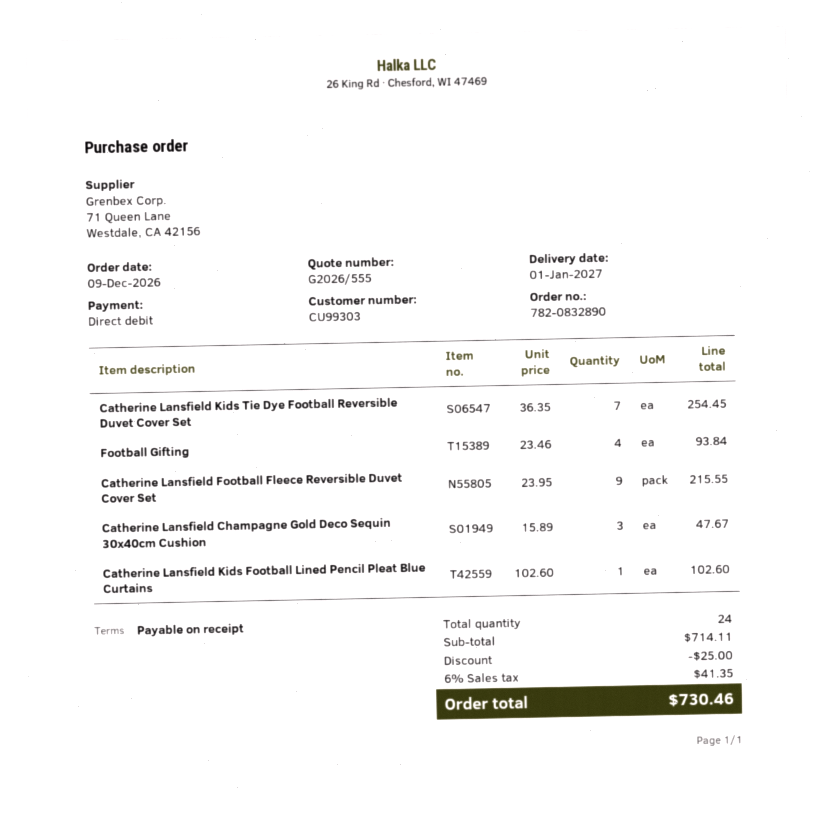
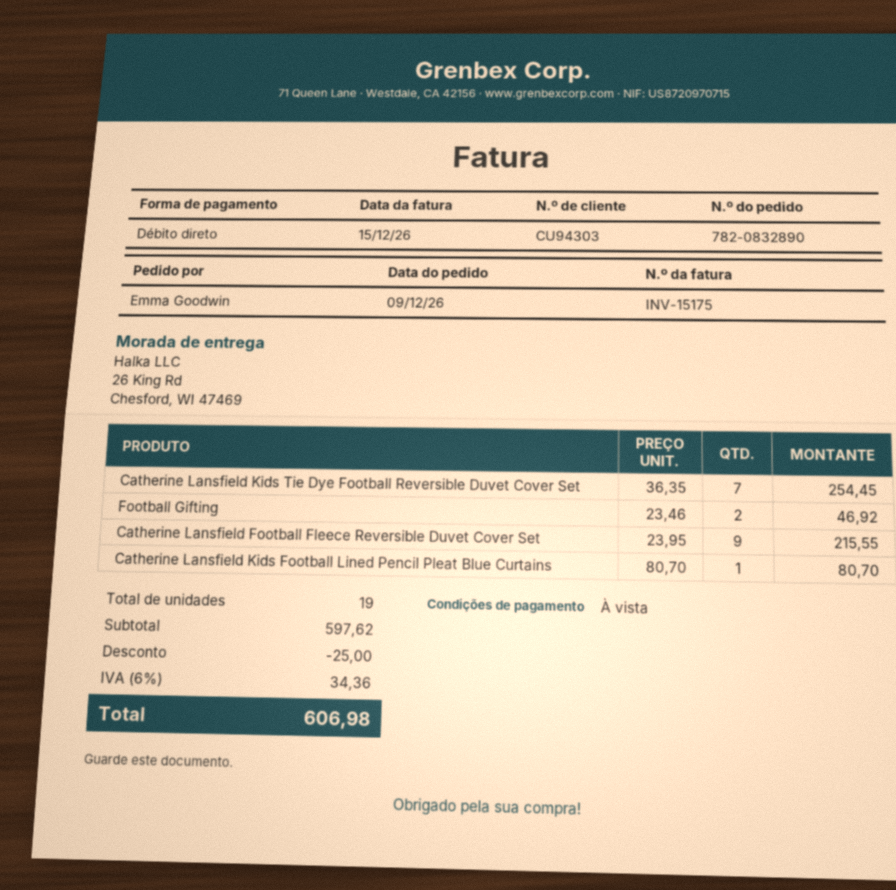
customer number: CU99303 -> CU94303
Football Gifting: 4 x 23.46 = 93.84 -> 2 x 23.46 = 46.92
Catherine Lansfield Champagne Gold Deco Sequin 30x40cm Cushion: 3 x 15.89 = 47.67 -> none
Catherine Lansfield Kids Football Lined Pencil Pleat Blue Curtains: 1 x 102.60 = 102.60 -> 1 x 80.70 = 80.70
total quantity: 24 -> 19
subtotal: 714.11 -> 597.62
tax: 6% = 41.35 -> 6% = 34.36
total: 730.46 -> 606.98

